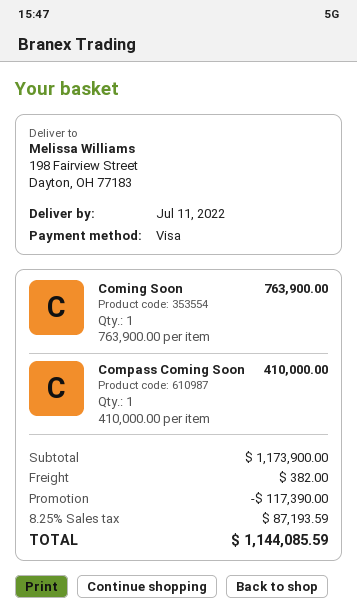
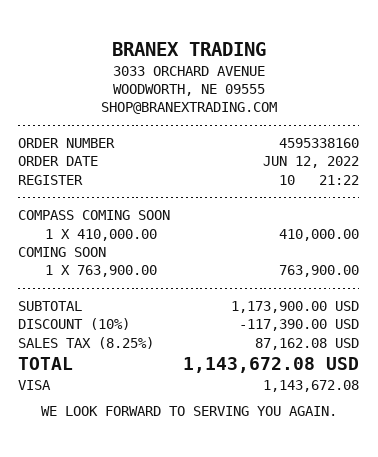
shipping: 382.00 -> none
tax: 8.25% = 87193.59 -> 8.25% = 87162.08
total: 1144085.59 -> 1143672.08

